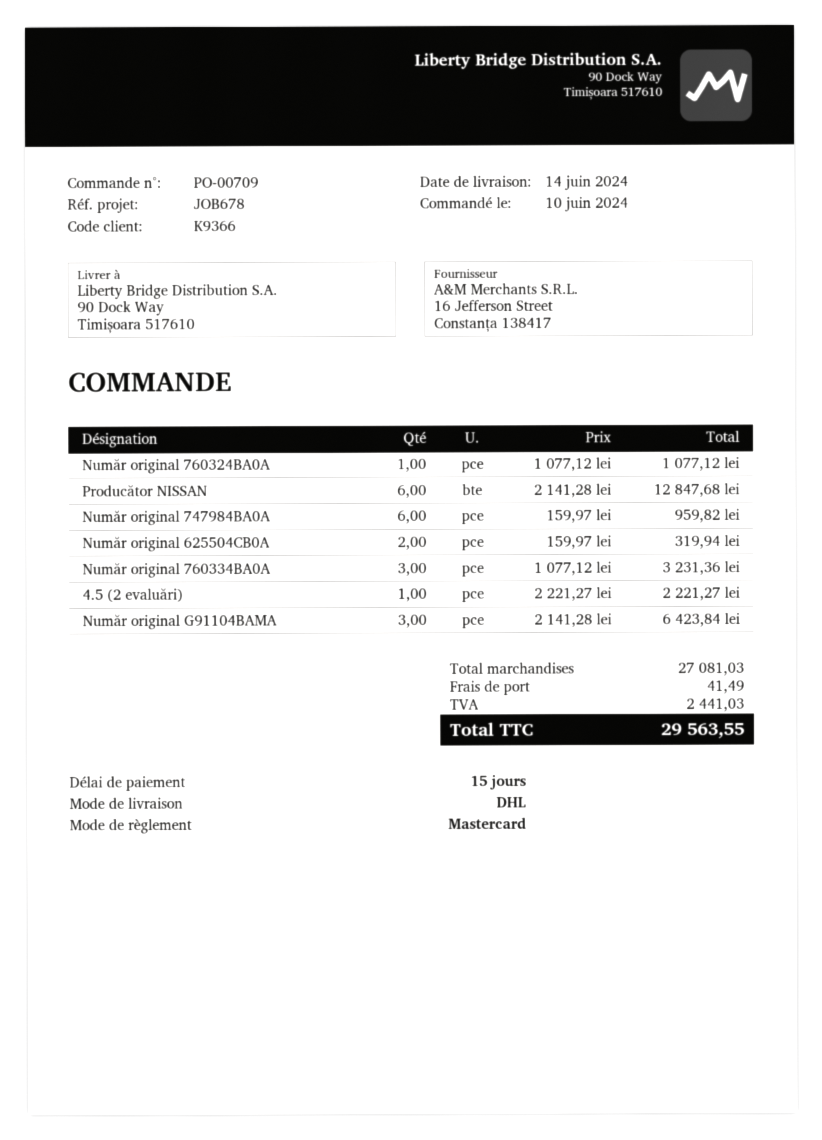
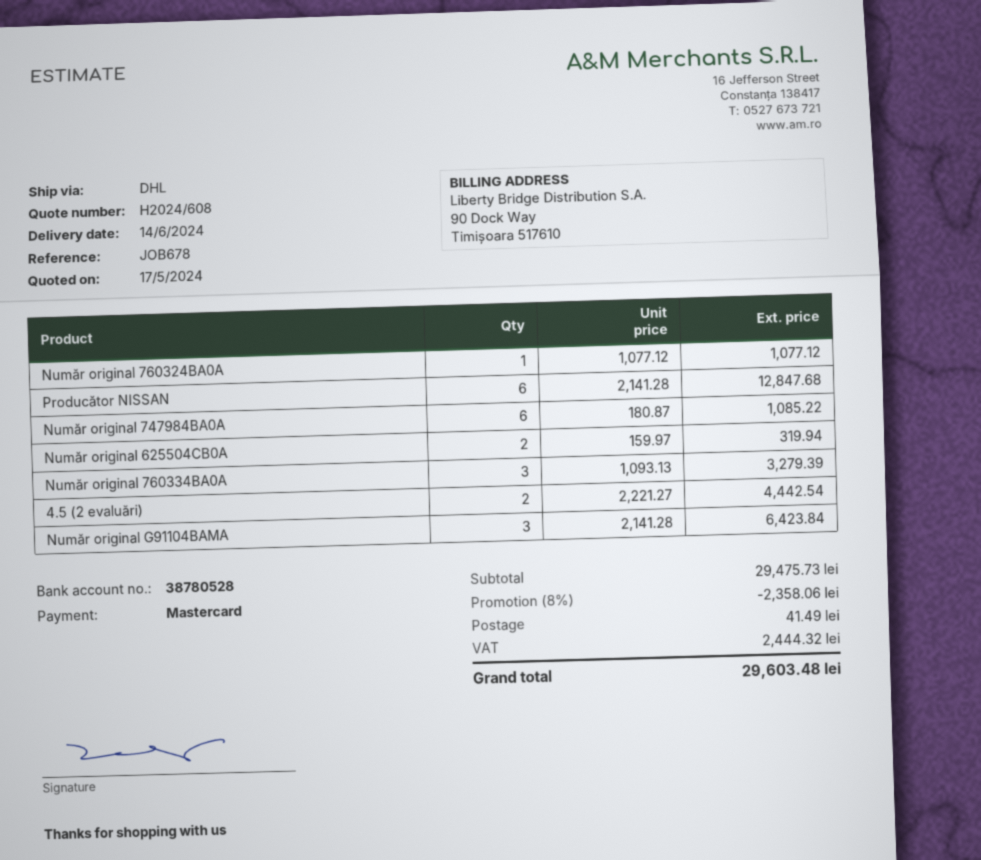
Număr original 747984BA0A: 6 x 159.97 = 959.82 -> 6 x 180.87 = 1085.22
Număr original 760334BA0A: 3 x 1077.12 = 3231.36 -> 3 x 1093.13 = 3279.39
4.5 (2 evaluări): 1 x 2221.27 = 2221.27 -> 2 x 2221.27 = 4442.54
subtotal: 27081.03 -> 29475.73
discount: none -> 8% = 2358.06
tax: 2441.03 -> 2444.32
total: 29563.55 -> 29603.48

